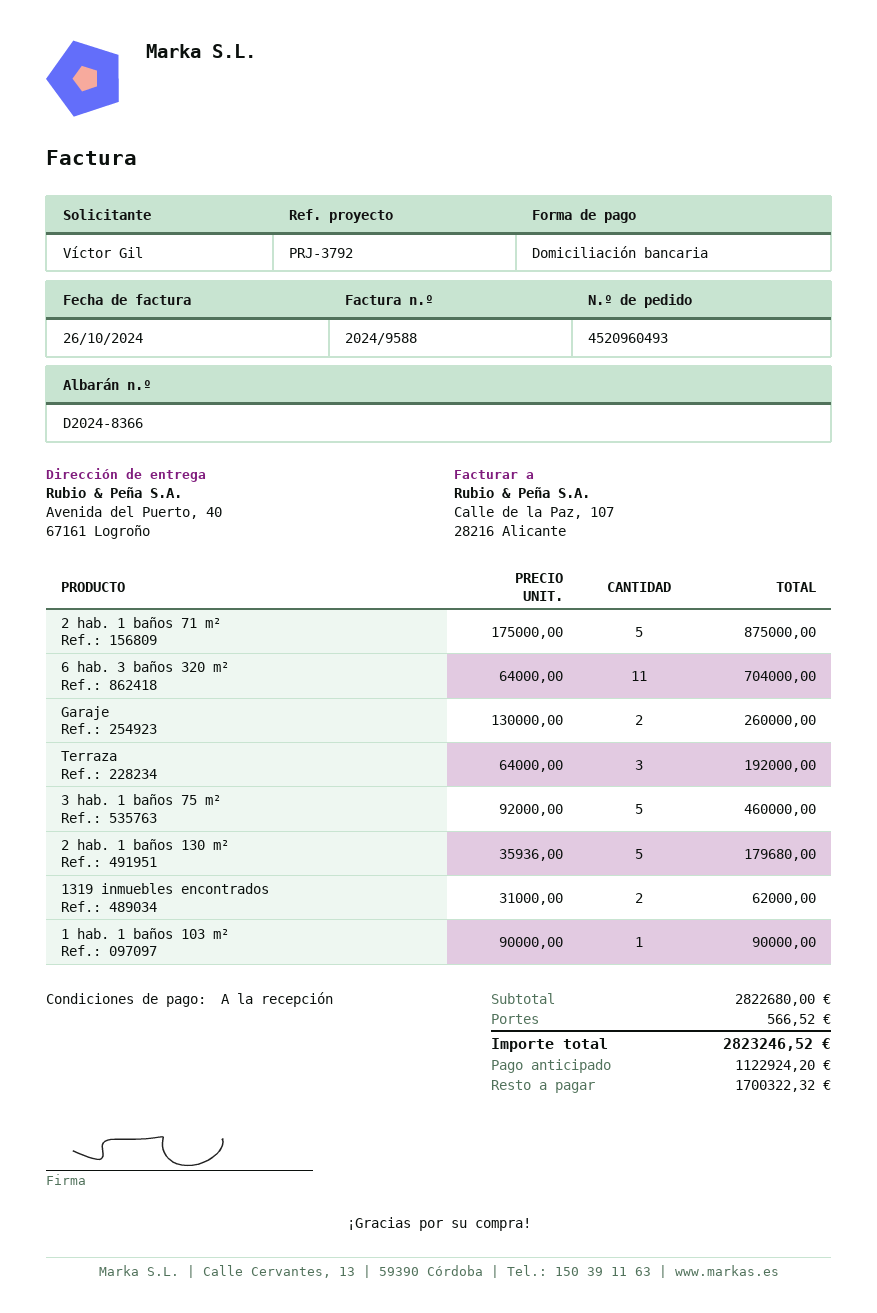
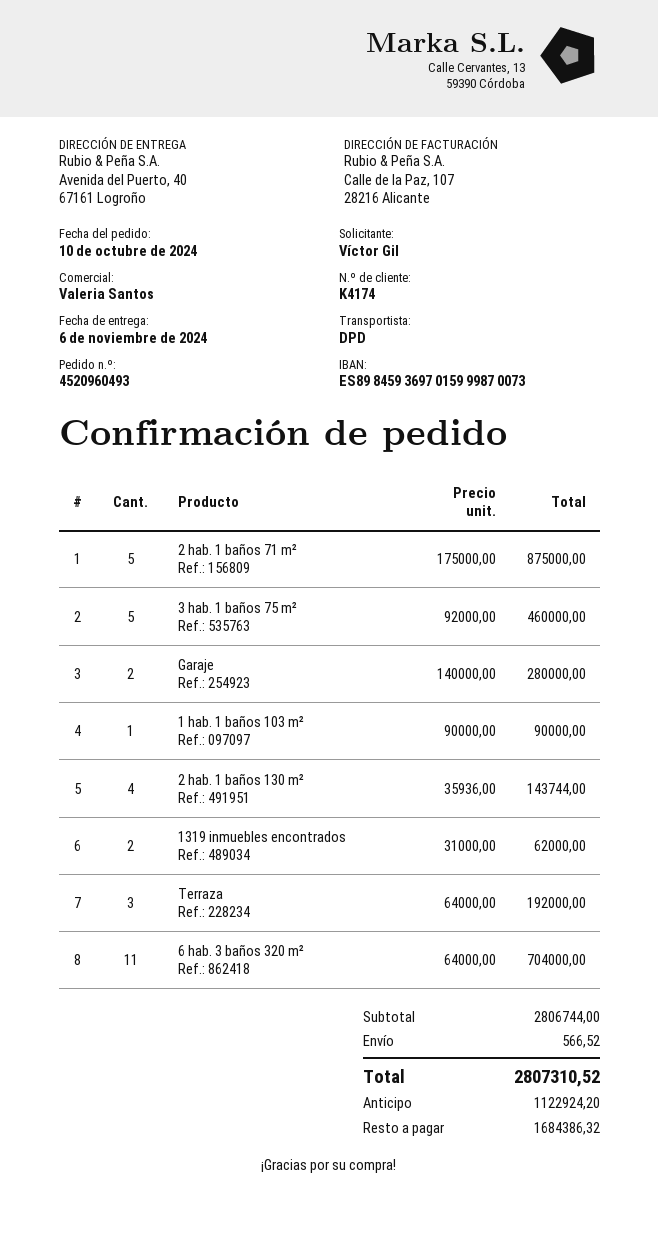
Garaje: 2 x 130000.00 = 260000.00 -> 2 x 140000.00 = 280000.00
2 hab. 1 baños 130 m²: 5 x 35936.00 = 179680.00 -> 4 x 35936.00 = 143744.00
subtotal: 2822680.00 -> 2806744.00
total: 2823246.52 -> 2807310.52
balance: 1700322.32 -> 1684386.32

